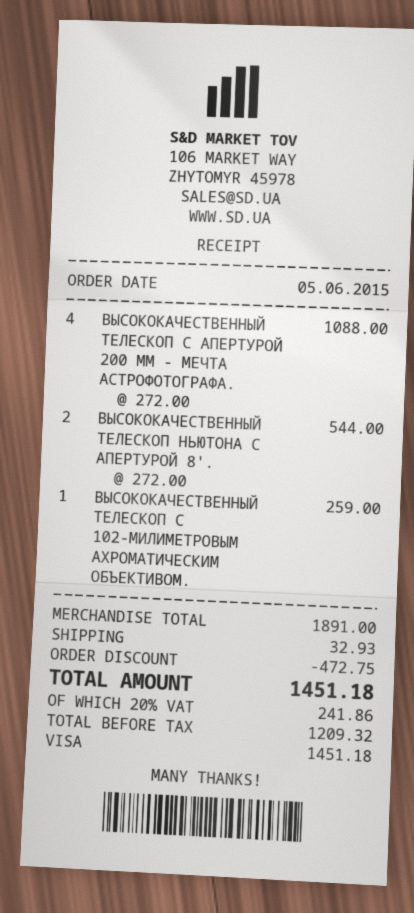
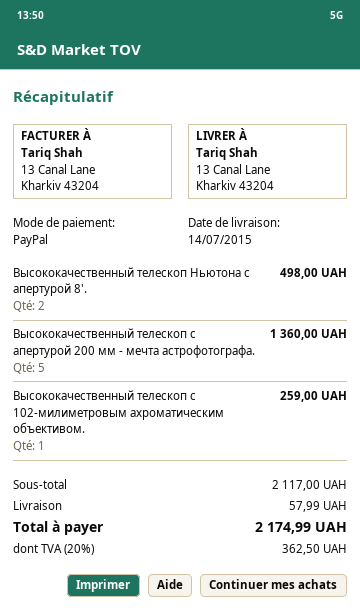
payment method: Visa -> PayPal
ВЫСОКОКАЧЕСТВЕННЫЙ ТЕЛЕСКОП С АПЕРТУРОЙ 200 ММ - МЕЧТА АСТРОФОТОГРАФА.: 4 for 1088.00 -> 5 for 1360.00
ВЫСОКОКАЧЕСТВЕННЫЙ ТЕЛЕСКОП НЬЮТОНА С АПЕРТУРОЙ 8'.: 2 for 544.00 -> 2 for 498.00
subtotal: 1891.00 -> 2117.00
discount: 472.75 -> none
shipping: 32.93 -> 57.99
tax: 20% = 241.86 -> 20% = 362.50
total: 1451.18 -> 2174.99

